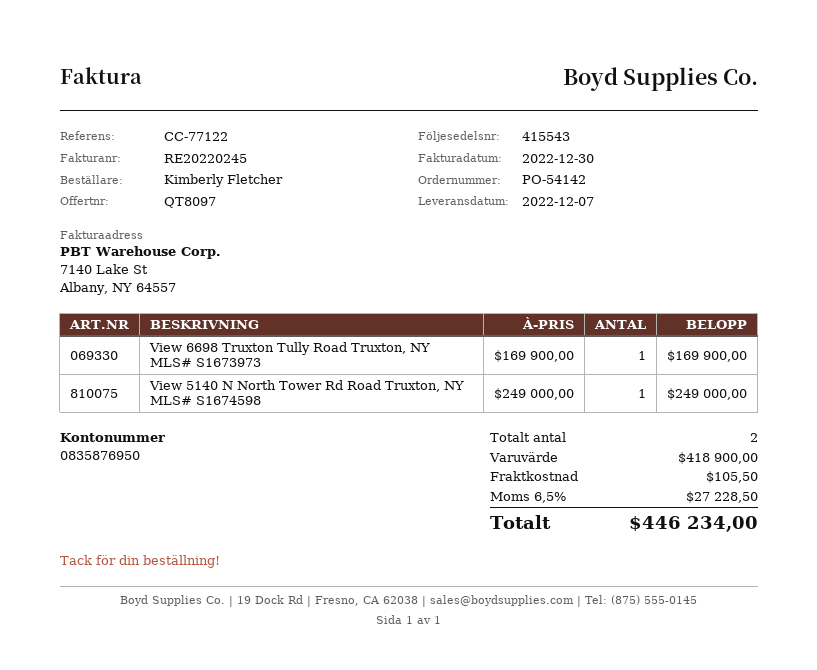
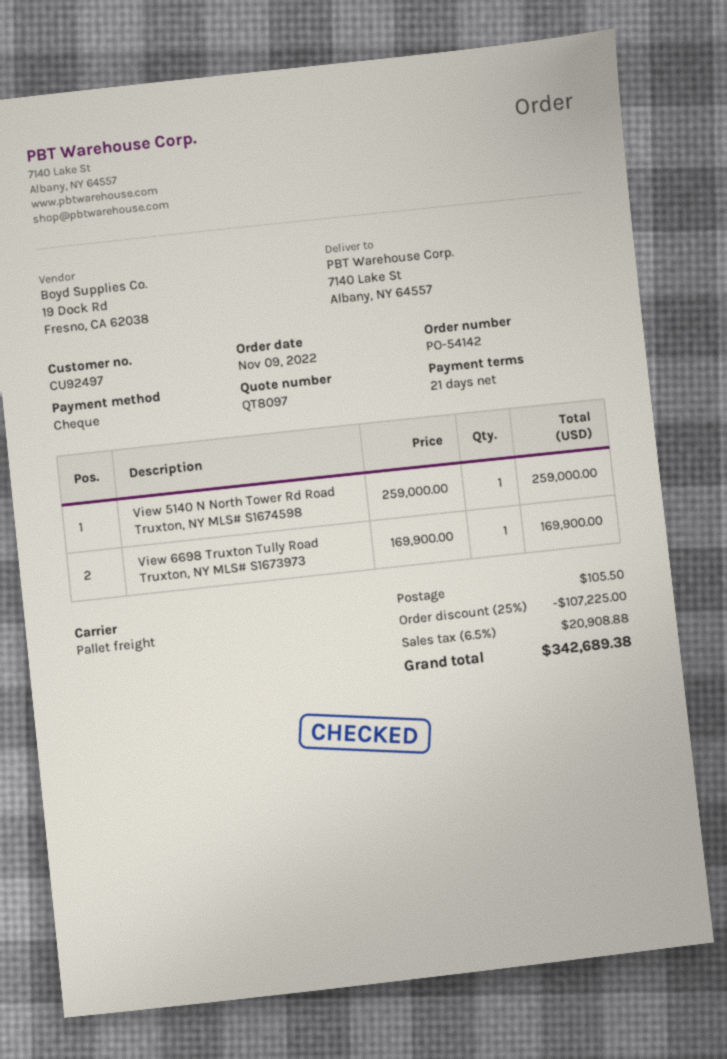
View 5140 N North Tower Rd Road Truxton, NY MLS# S1674598: 1 x 249000.00 = 249000.00 -> 1 x 259000.00 = 259000.00
discount: none -> 25% = 107225.00
tax: 6.5% = 27228.50 -> 6.5% = 20908.88
total: 446234.00 -> 342689.38

